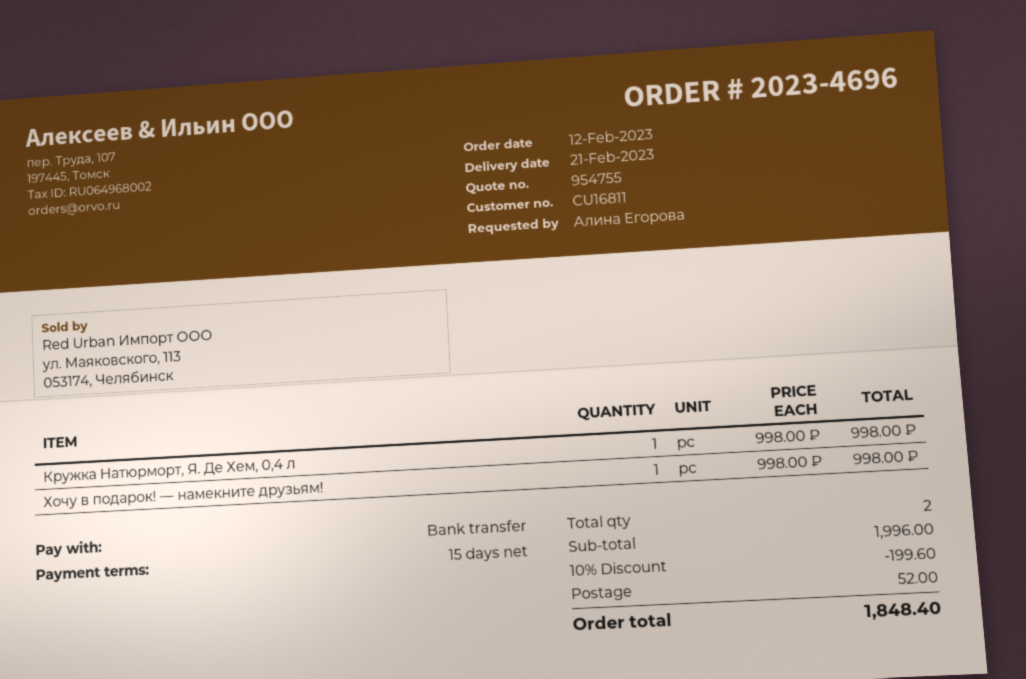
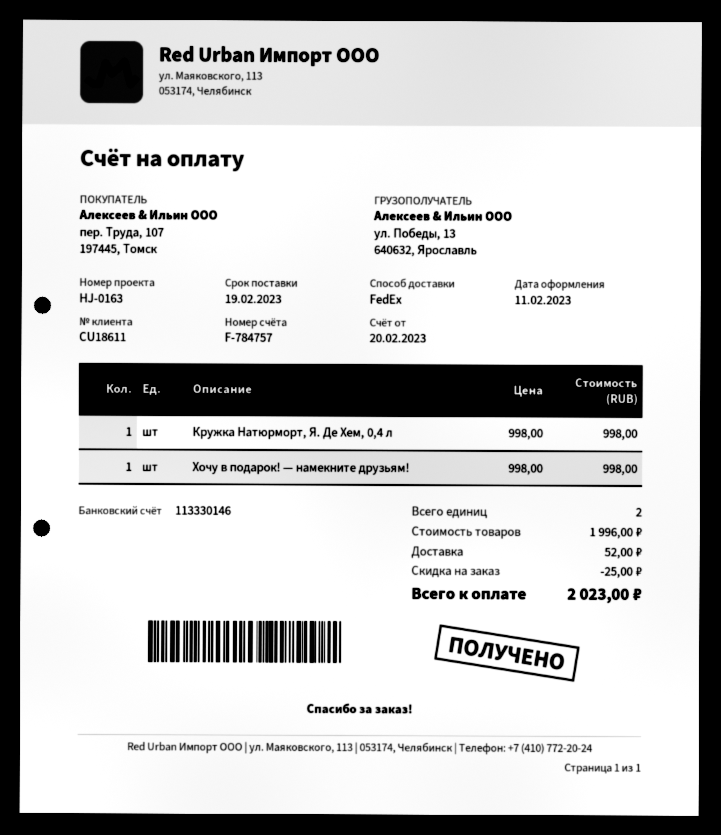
order date: 2023-02-12 -> 2023-02-11
delivery date: 2023-02-21 -> 2023-02-19
customer number: CU16811 -> CU18611
discount: 199.60 -> 25.00
total: 1848.40 -> 2023.00

